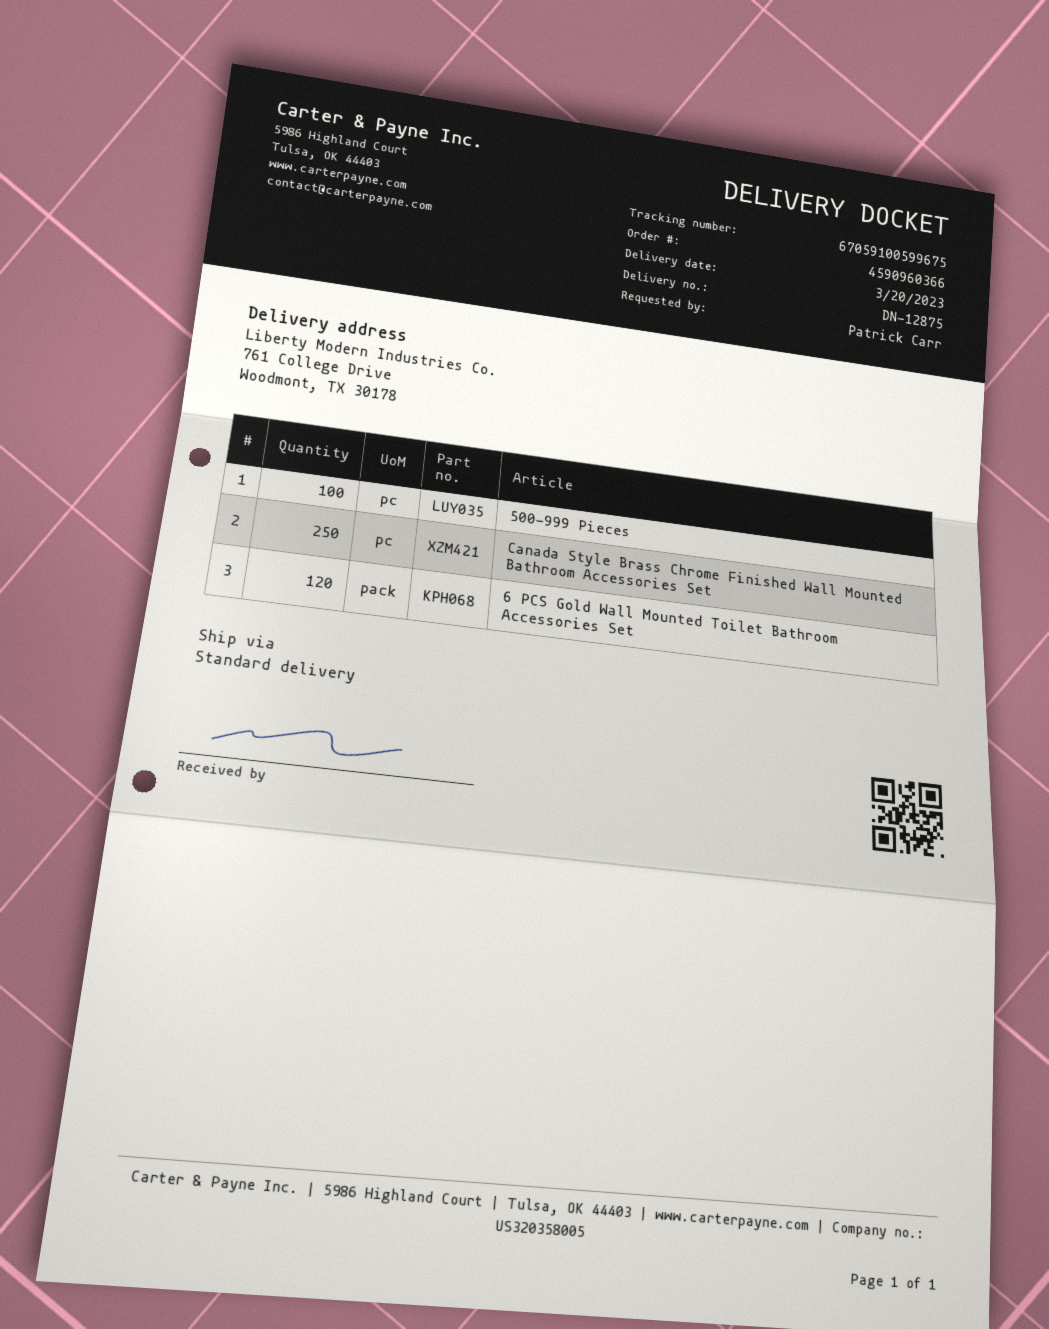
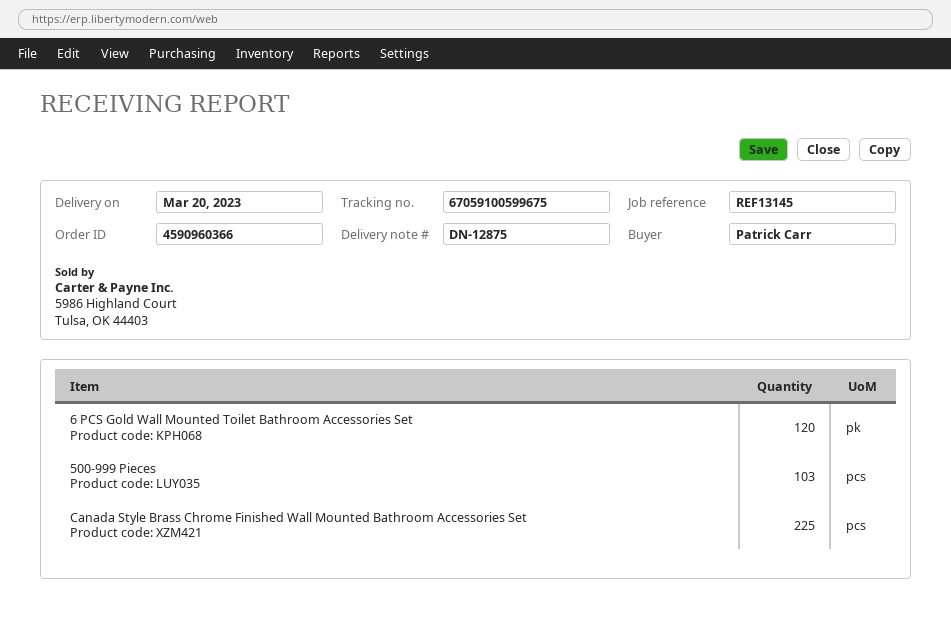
500-999 Pieces: 100 -> 103
Canada Style Brass Chrome Finished Wall Mounted Bathroom Accessories Set: 250 -> 225

